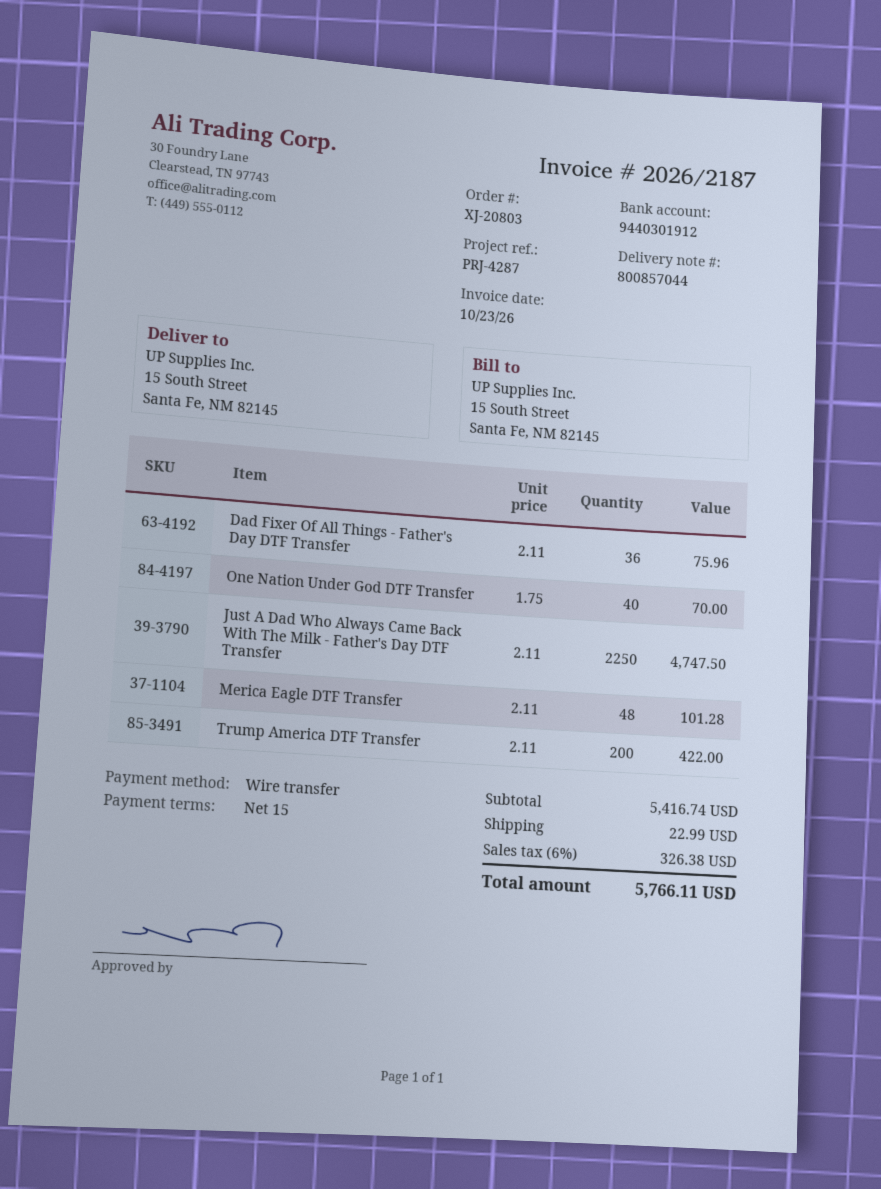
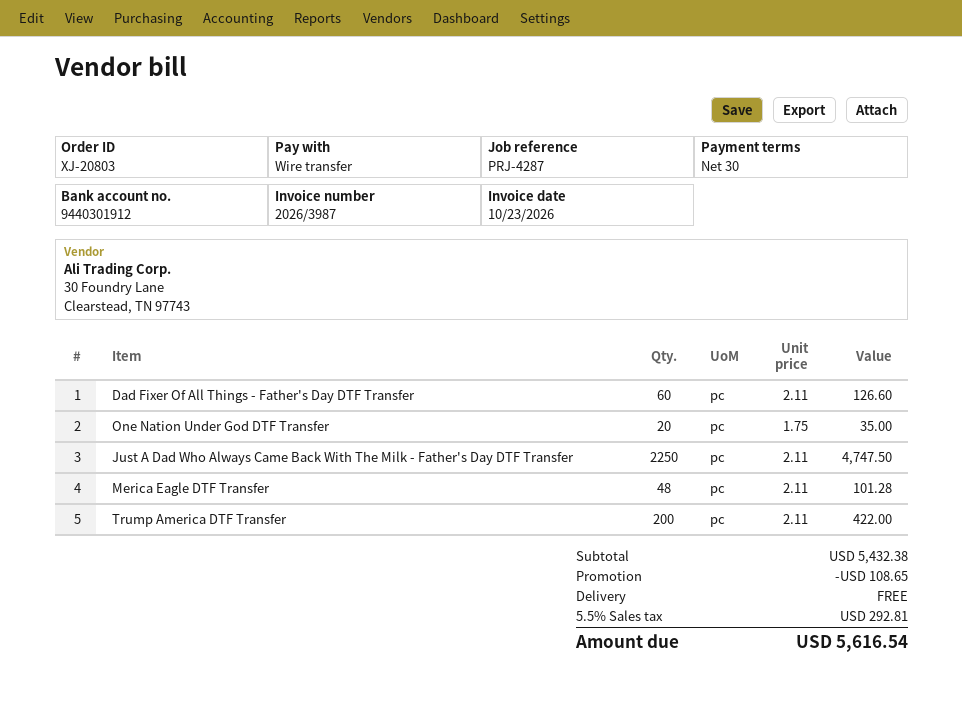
invoice number: 2026/2187 -> 2026/3987
payment terms: 15 days -> 30 days
Dad Fixer Of All Things - Father's Day DTF Transfer: 36 x 2.11 = 75.96 -> 60 x 2.11 = 126.60
One Nation Under God DTF Transfer: 40 x 1.75 = 70.00 -> 20 x 1.75 = 35.00
subtotal: 5416.74 -> 5432.38
discount: none -> 108.65
shipping: 22.99 -> 0.00
tax: 6% = 326.38 -> 5.5% = 292.81
total: 5766.11 -> 5616.54

